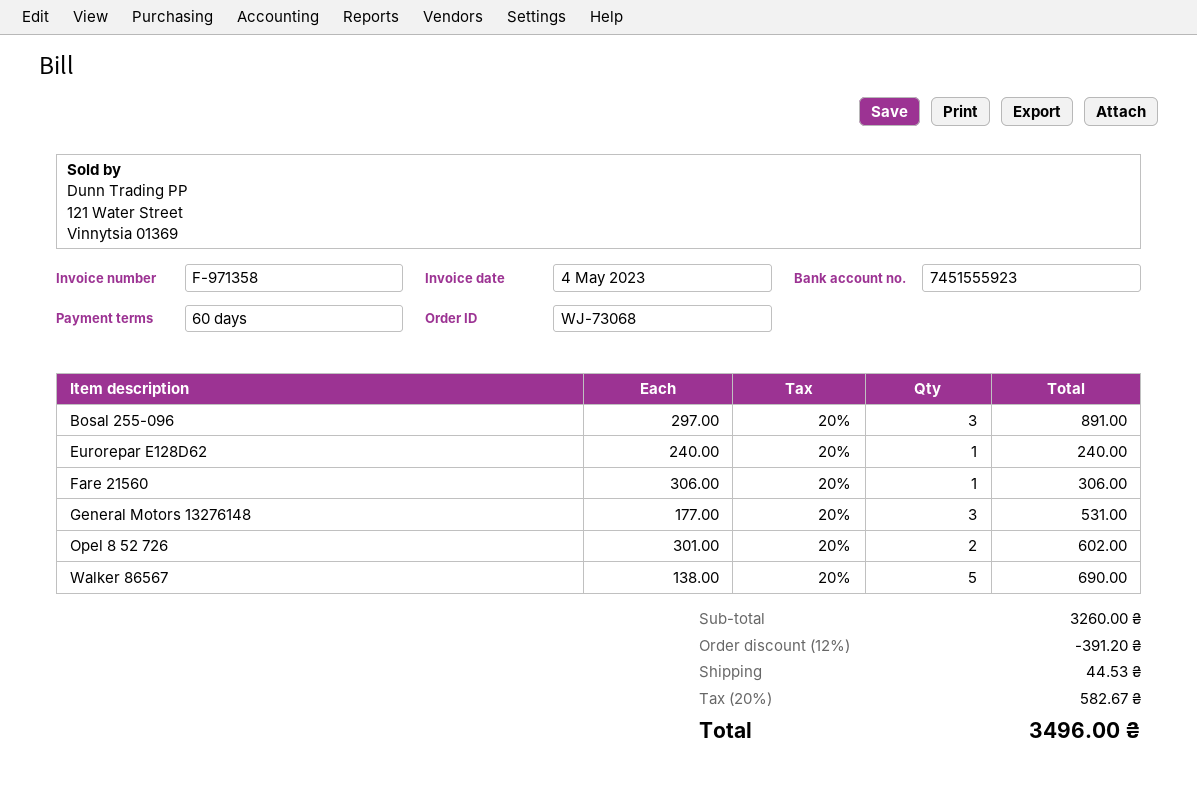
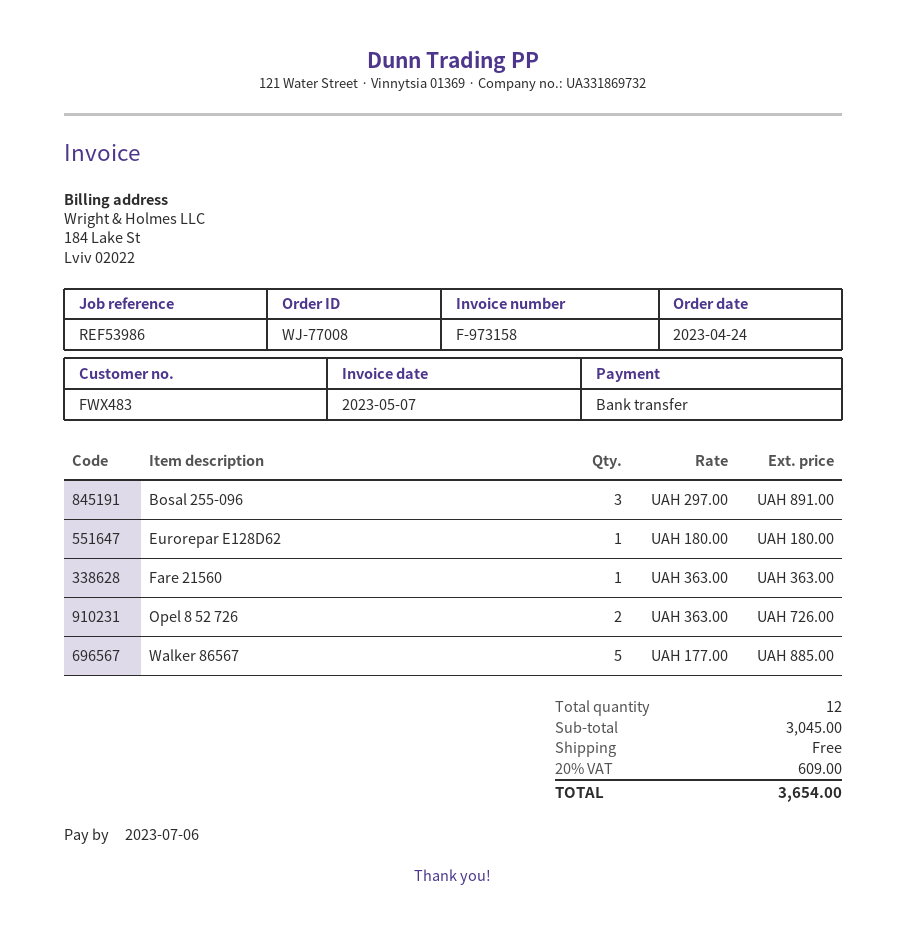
order number: WJ-73068 -> WJ-77008
invoice number: F-971358 -> F-973158
invoice date: 2023-05-04 -> 2023-05-07
Eurorepar E128D62: 1 x 240.00 = 240.00 -> 1 x 180.00 = 180.00
Fare 21560: 1 x 306.00 = 306.00 -> 1 x 363.00 = 363.00
General Motors 13276148: 3 x 177.00 = 531.00 -> none
Opel 8 52 726: 2 x 301.00 = 602.00 -> 2 x 363.00 = 726.00
Walker 86567: 5 x 138.00 = 690.00 -> 5 x 177.00 = 885.00
subtotal: 3260.00 -> 3045.00
discount: 12% = 391.20 -> none
shipping: 44.53 -> 0.00
tax: 20% = 582.67 -> 20% = 609.00
total: 3496.00 -> 3654.00

